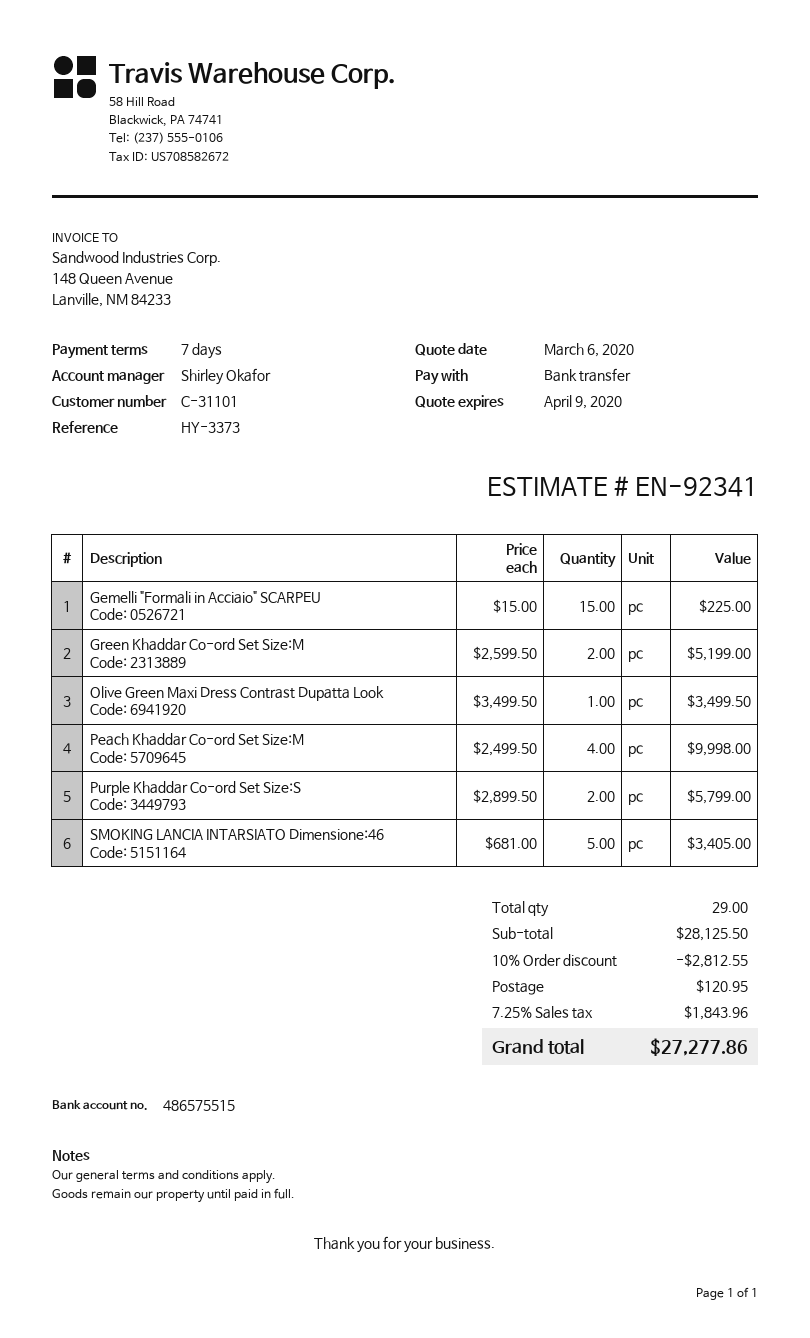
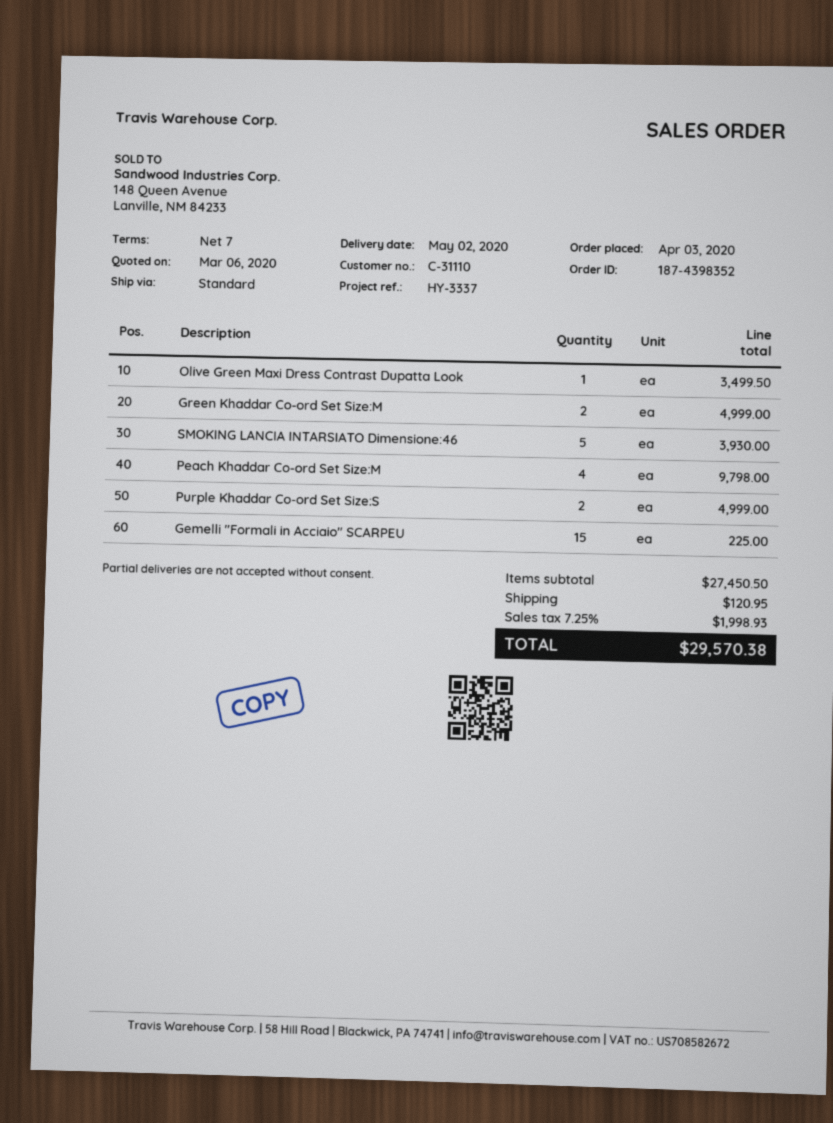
customer number: C-31101 -> C-31110
reference: HY-3373 -> HY-3337
Green Khaddar Co-ord Set Size:M: 2 for 5199.00 -> 2 for 4999.00
Peach Khaddar Co-ord Set Size:M: 4 for 9998.00 -> 4 for 9798.00
Purple Khaddar Co-ord Set Size:S: 2 for 5799.00 -> 2 for 4999.00
SMOKING LANCIA INTARSIATO Dimensione:46: 5 for 3405.00 -> 5 for 3930.00
subtotal: 28125.50 -> 27450.50
discount: 10% = 2812.55 -> none
tax: 7.25% = 1843.96 -> 7.25% = 1998.93
total: 27277.86 -> 29570.38

